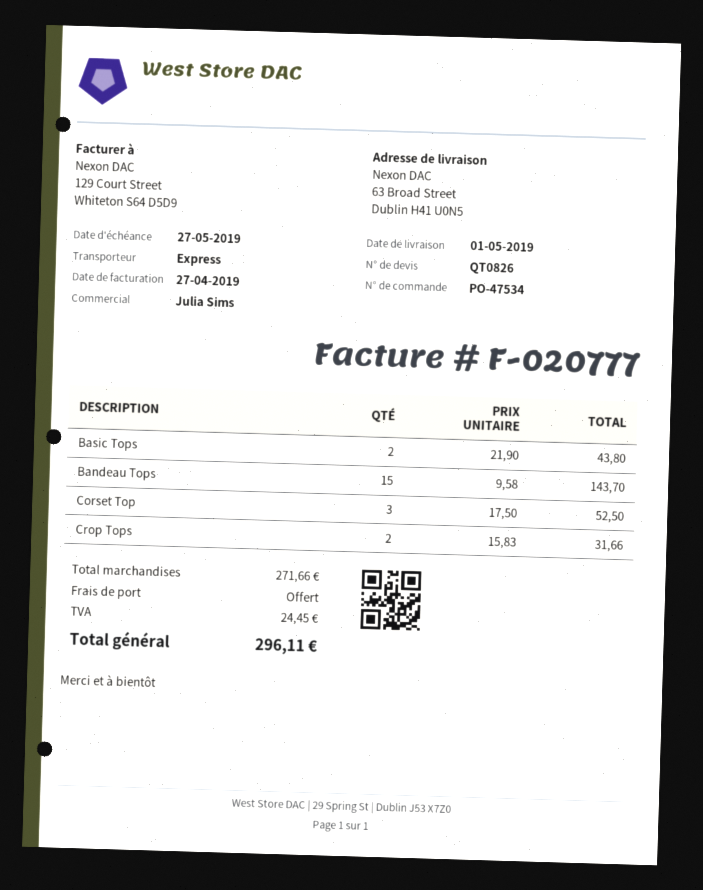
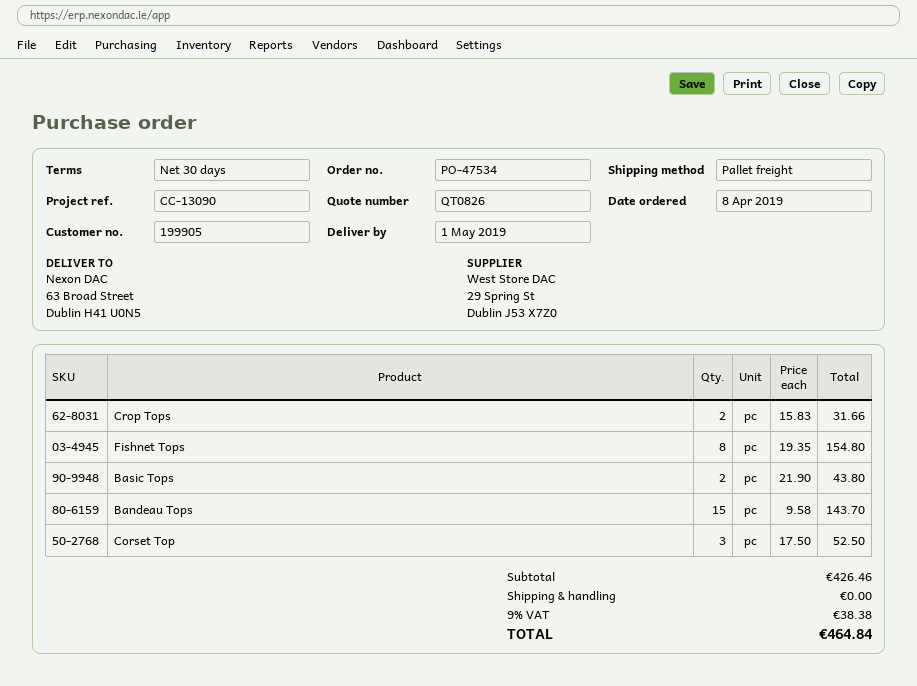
shipping method: express -> pallet freight
Fishnet Tops: none -> 8 x 19.35 = 154.80
subtotal: 271.66 -> 426.46
tax: 24.45 -> 38.38
total: 296.11 -> 464.84

